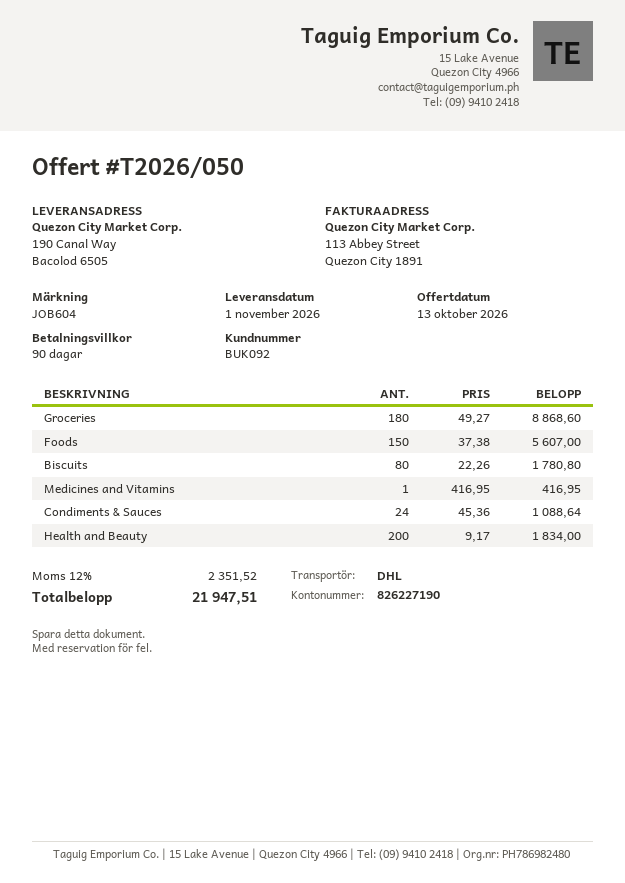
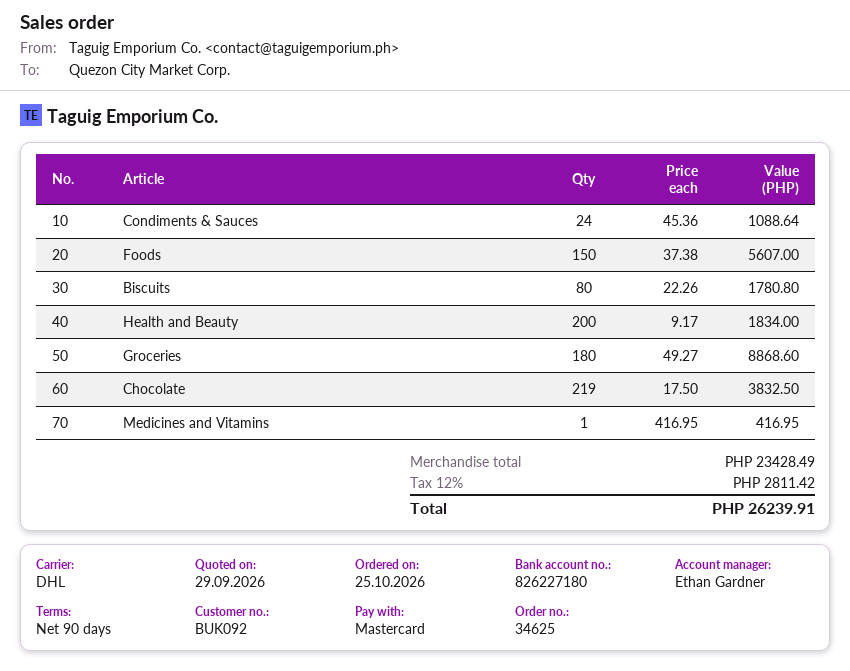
quote date: 2026-10-13 -> 2026-09-29
bank account: 826227190 -> 826227180
Chocolate: none -> 219 x 17.50 = 3832.50
tax: 12% = 2351.52 -> 12% = 2811.42
total: 21947.51 -> 26239.91

